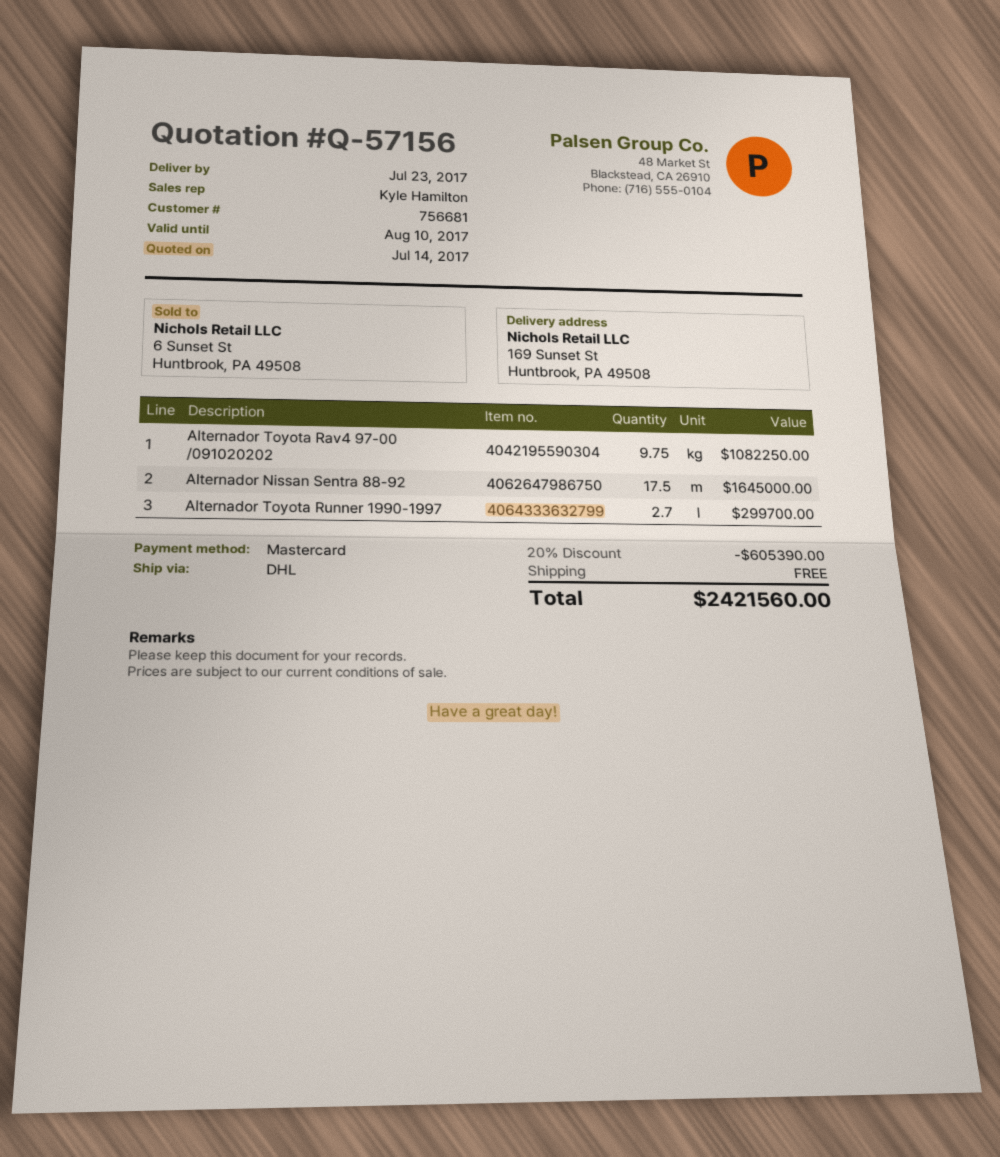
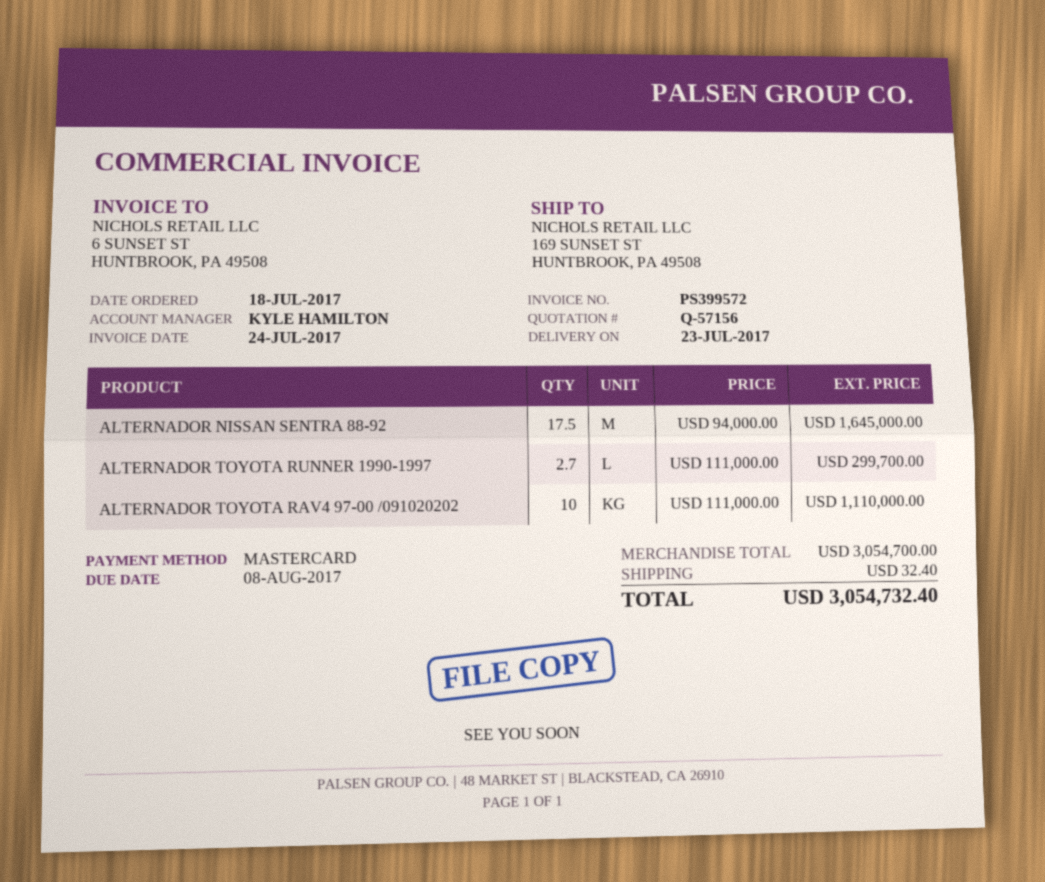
Alternador Toyota Rav4 97-00 /091020202: 9.75 for 1082250.00 -> 10 for 1110000.00
discount: 20% = 605390.00 -> none
shipping: 0.00 -> 32.40
total: 2421560.00 -> 3054732.40

